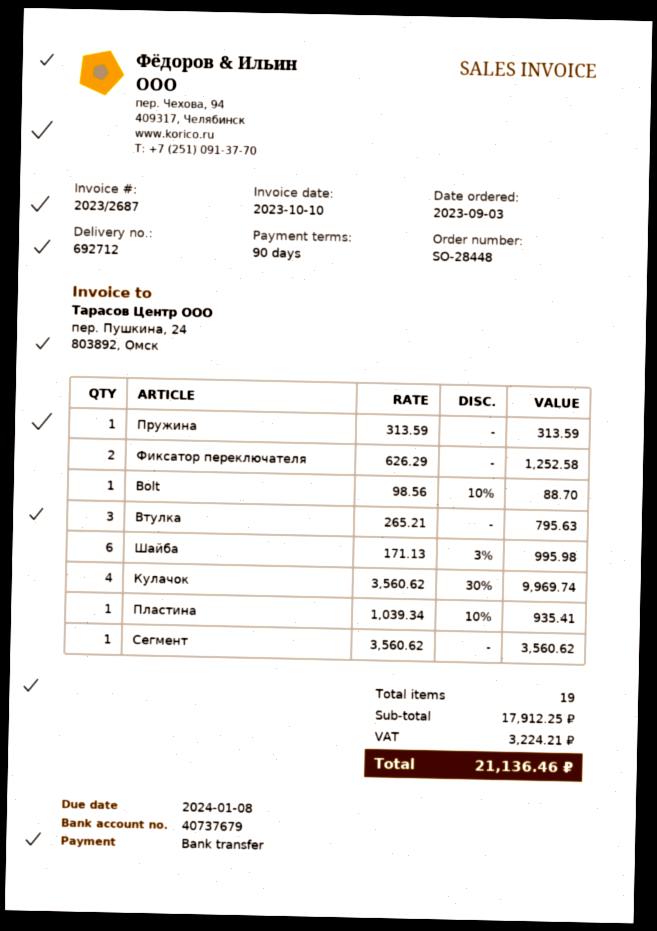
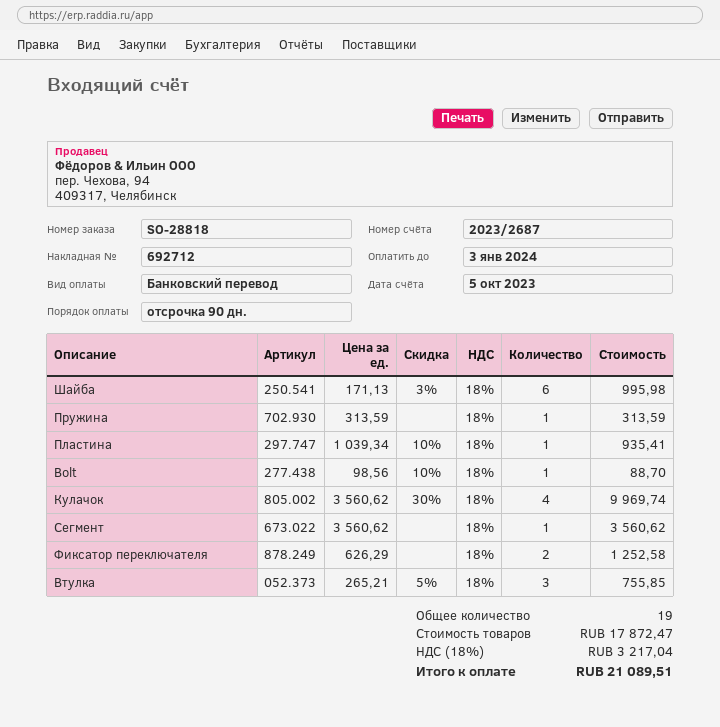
order number: SO-28448 -> SO-28818
invoice date: 2023-10-10 -> 2023-10-05
due date: 2024-01-08 -> 2024-01-03
Втулка: 3 x 265.21 = 795.63 -> 3 x 265.21 - 5% = 755.85
subtotal: 17912.25 -> 17872.47
tax: 3224.21 -> 3217.04
total: 21136.46 -> 21089.51

